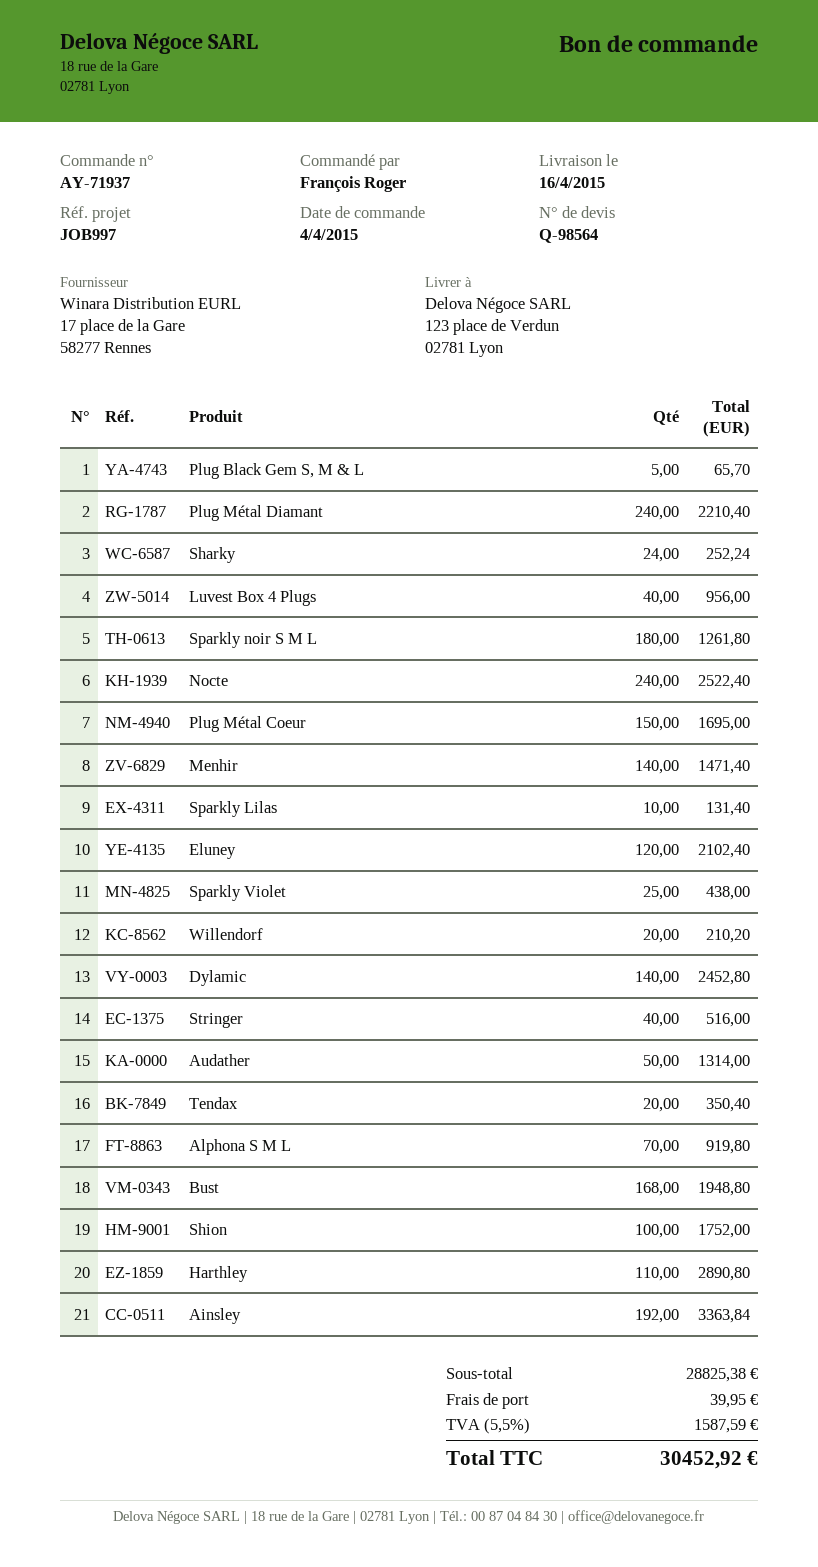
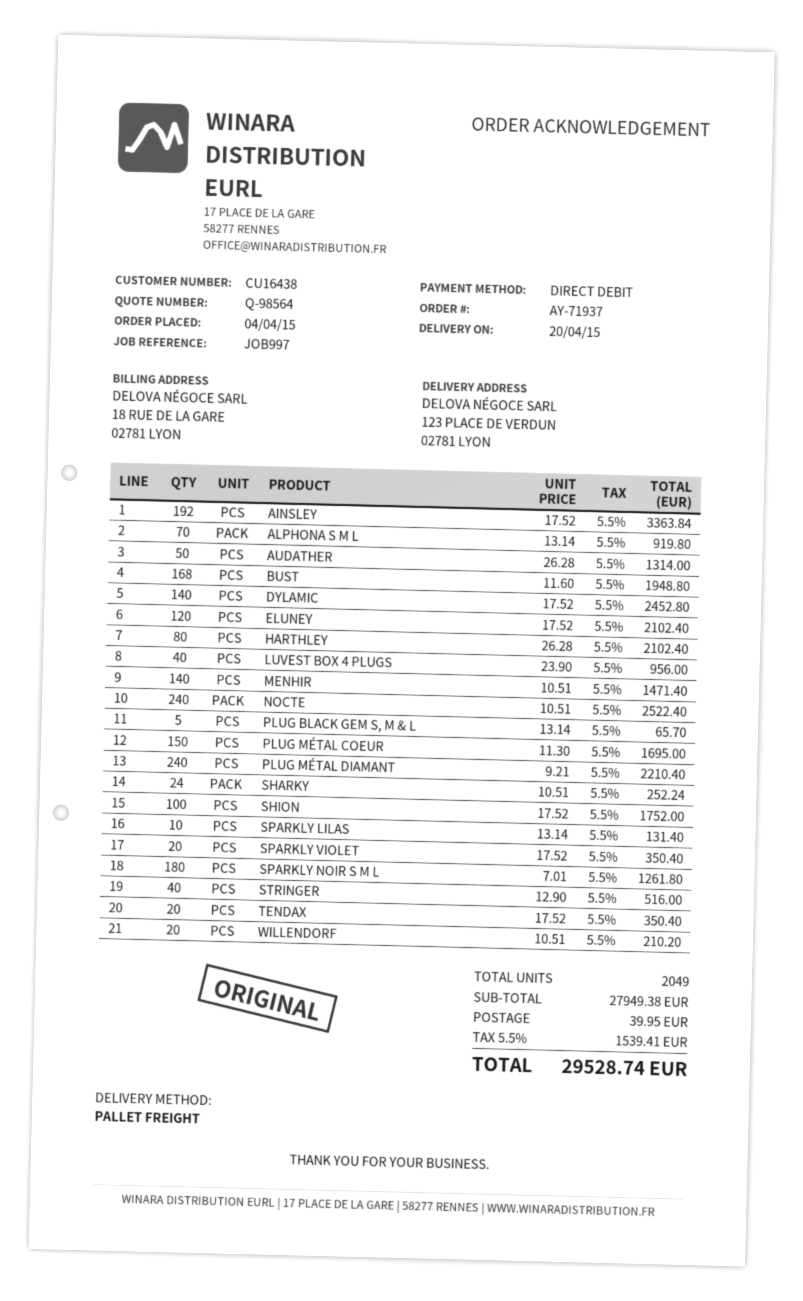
delivery date: 2015-04-16 -> 2015-04-20
Sparkly Violet: 25 for 438.00 -> 20 for 350.40
Harthley: 110 for 2890.80 -> 80 for 2102.40
subtotal: 28825.38 -> 27949.38
tax: 5.5% = 1587.59 -> 5.5% = 1539.41
total: 30452.92 -> 29528.74

